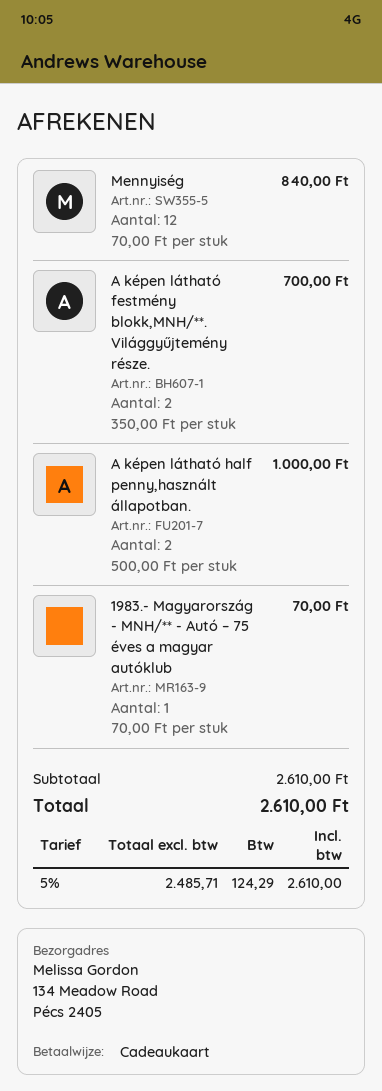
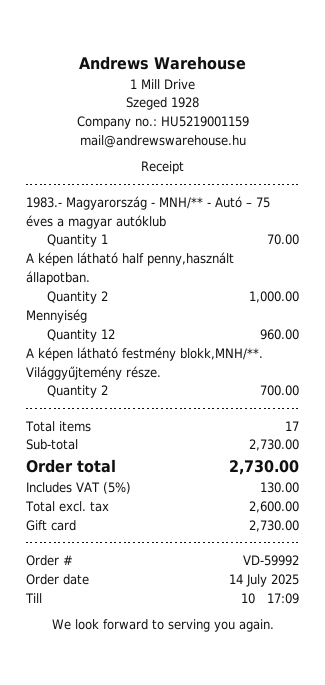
Mennyiség: 12 for 840.00 -> 12 for 960.00
subtotal: 2610.00 -> 2730.00
net: 2485.71 -> 2600.00
tax: 5% = 124.29 -> 5% = 130.00
total: 2610.00 -> 2730.00

